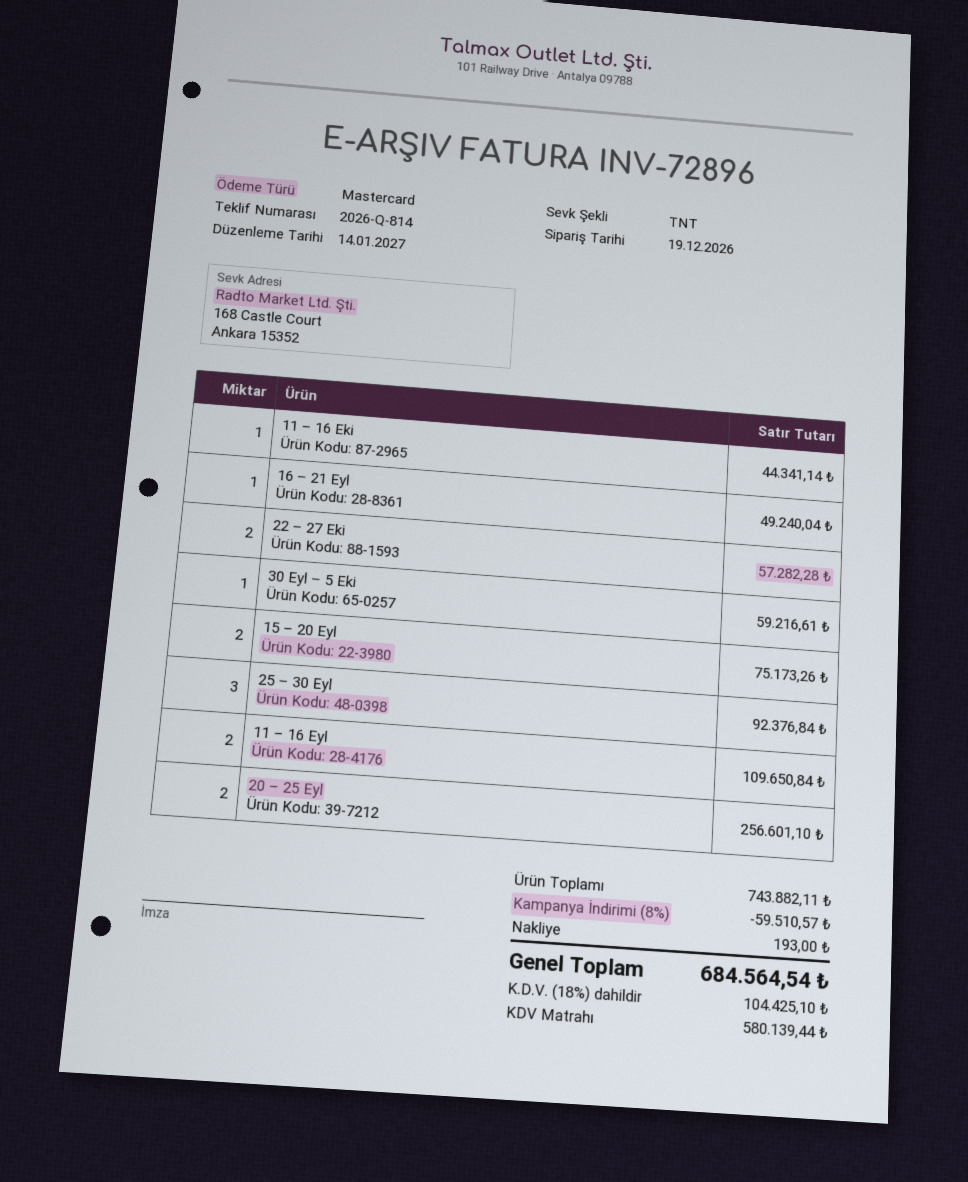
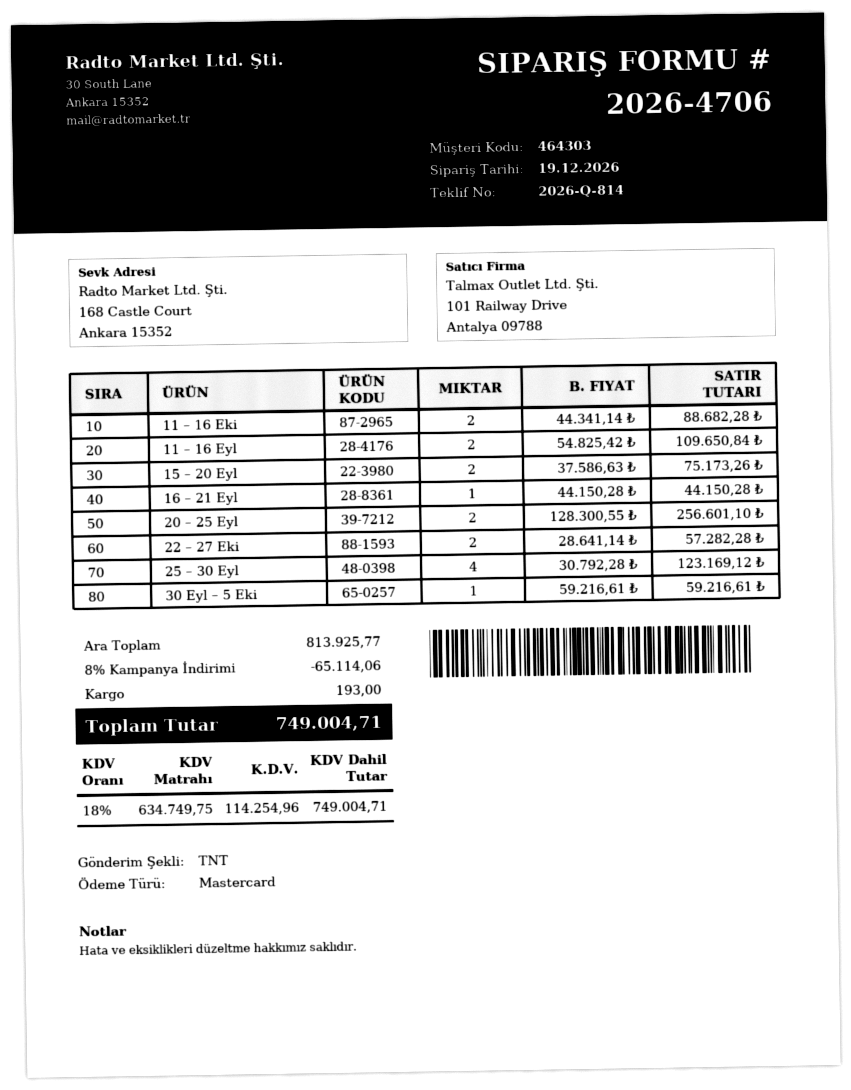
11 – 16 Eki: 1 for 44341.14 -> 2 for 88682.28
16 – 21 Eyl: 1 for 49240.04 -> 1 for 44150.28
25 – 30 Eyl: 3 for 92376.84 -> 4 for 123169.12
subtotal: 743882.11 -> 813925.77
discount: 8% = 59510.57 -> 8% = 65114.06
net: 580139.44 -> 634749.75
tax: 18% = 104425.10 -> 18% = 114254.96
total: 684564.54 -> 749004.71

